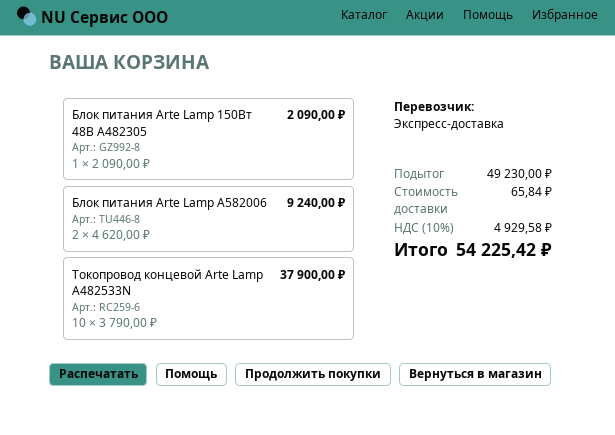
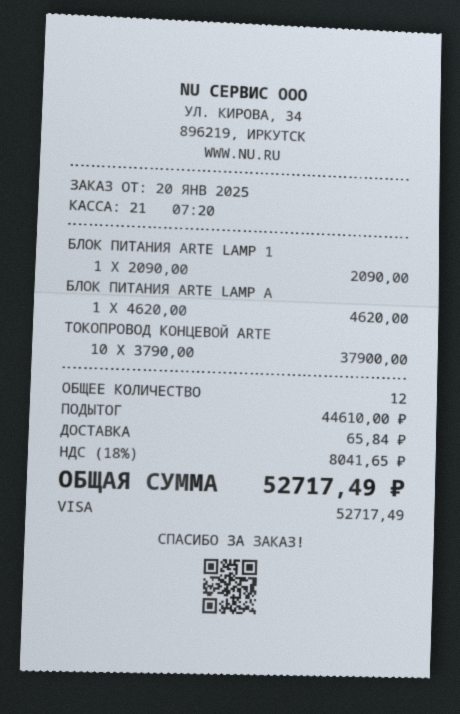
Блок питания Arte Lamp A582006: 2 x 4620.00 = 9240.00 -> 1 x 4620.00 = 4620.00
subtotal: 49230.00 -> 44610.00
tax: 10% = 4929.58 -> 18% = 8041.65
total: 54225.42 -> 52717.49

